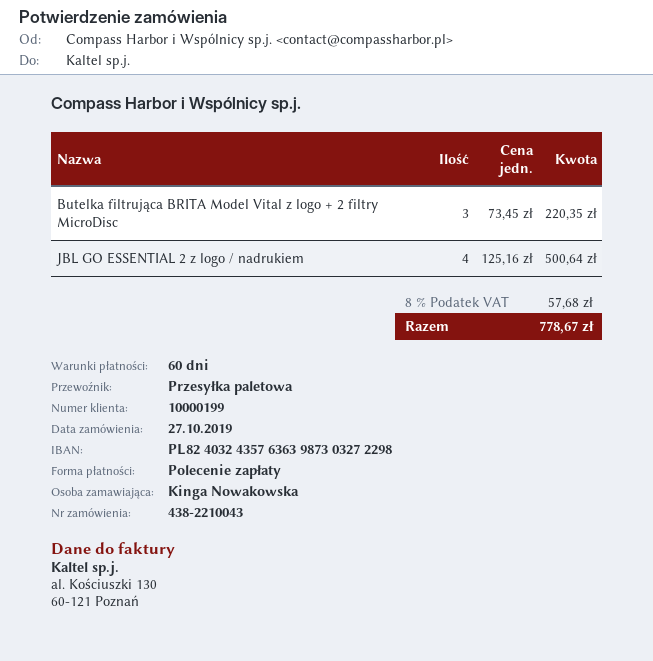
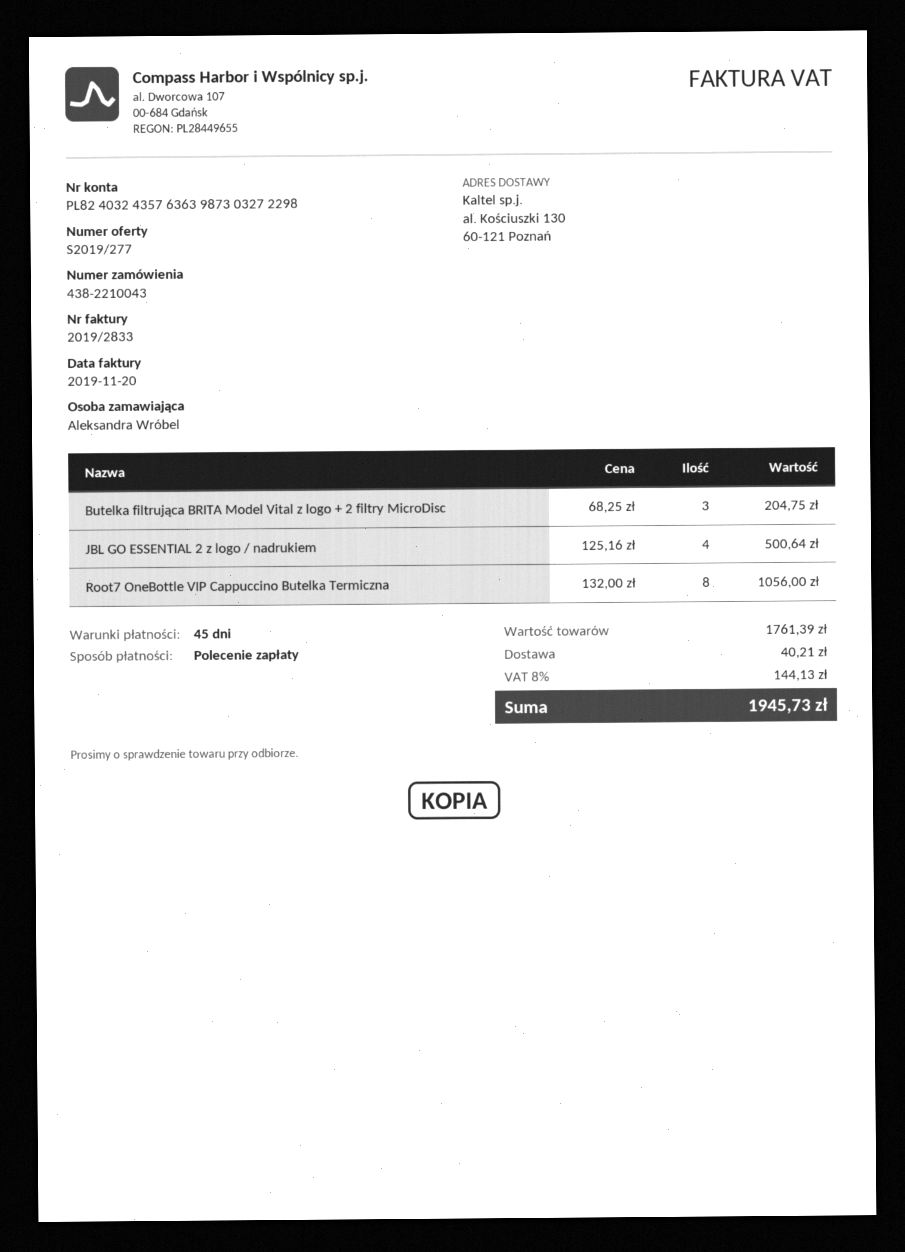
payment terms: 60 days -> 45 days
ordered by: Kinga Nowakowska -> Aleksandra Wróbel
Butelka filtrująca BRITA Model Vital z logo + 2 filtry MicroDisc: 3 x 73.45 = 220.35 -> 3 x 68.25 = 204.75
Root7 OneBottle VIP Cappuccino Butelka Termiczna: none -> 8 x 132.00 = 1056.00
shipping: none -> 40.21
tax: 8% = 57.68 -> 8% = 144.13
total: 778.67 -> 1945.73

